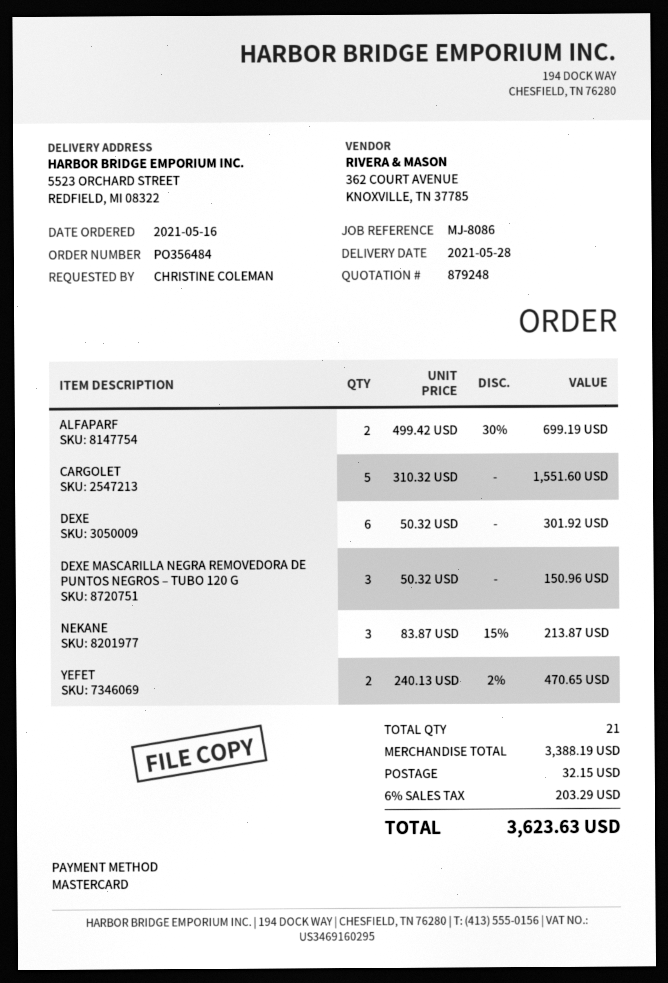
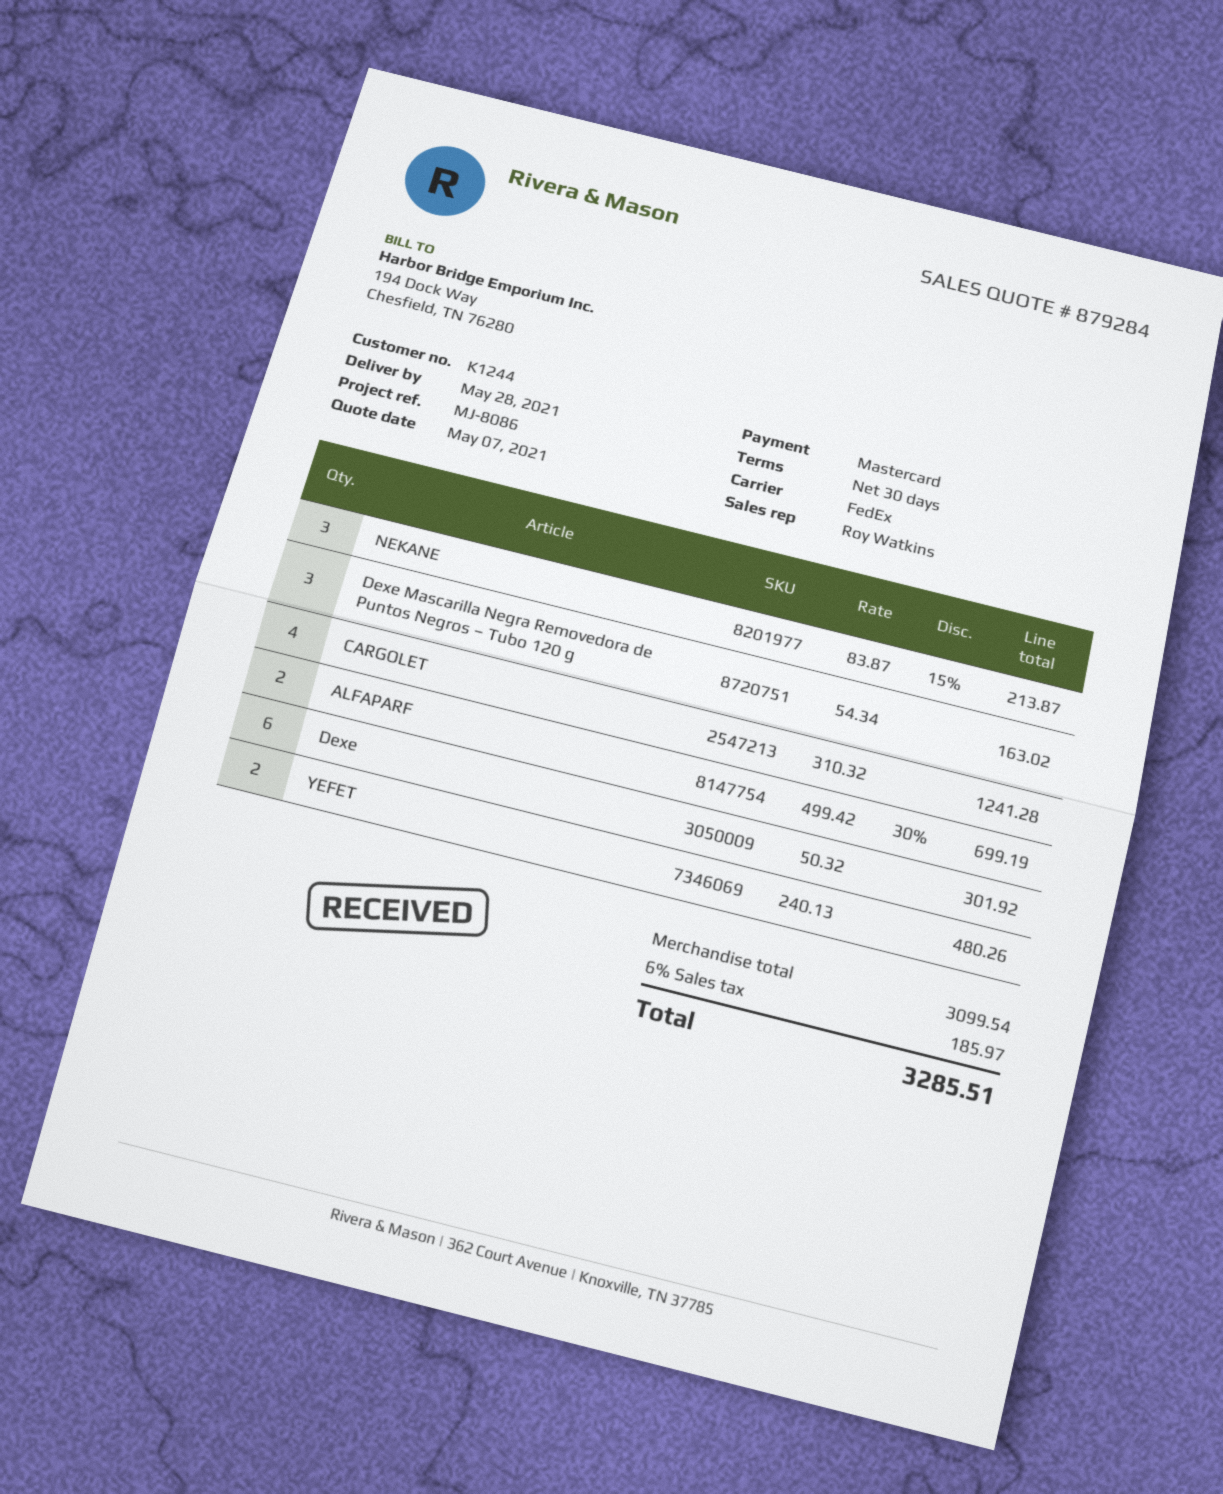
quote number: 879248 -> 879284
CARGOLET: 5 x 310.32 = 1551.60 -> 4 x 310.32 = 1241.28
DEXE MASCARILLA NEGRA REMOVEDORA DE PUNTOS NEGROS – TUBO 120 G: 3 x 50.32 = 150.96 -> 3 x 54.34 = 163.02
YEFET: 2 x 240.13 - 2% = 470.65 -> 2 x 240.13 = 480.26
subtotal: 3388.19 -> 3099.54
shipping: 32.15 -> none
tax: 6% = 203.29 -> 6% = 185.97
total: 3623.63 -> 3285.51

